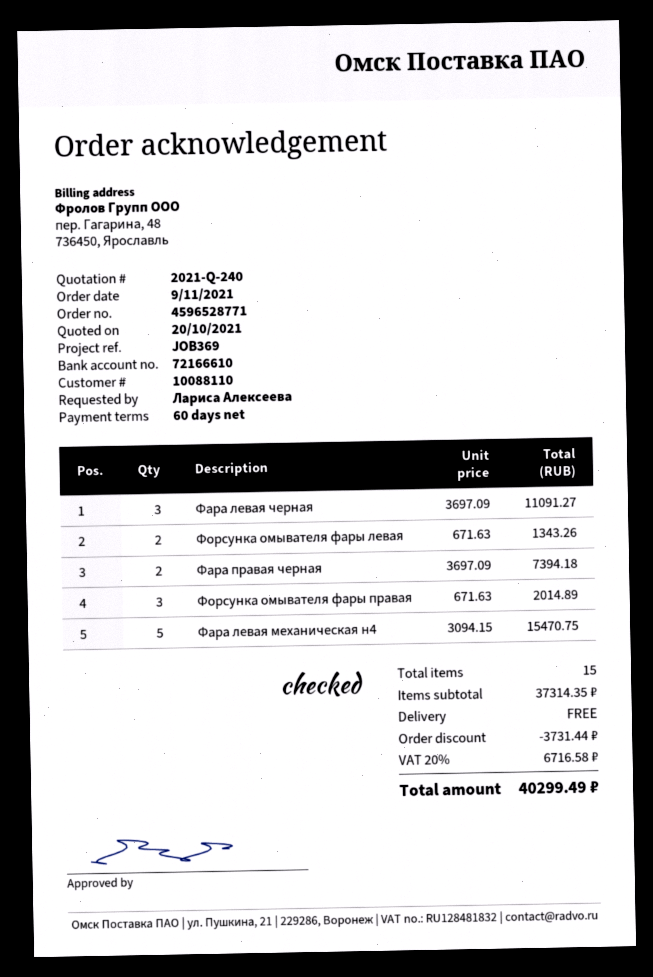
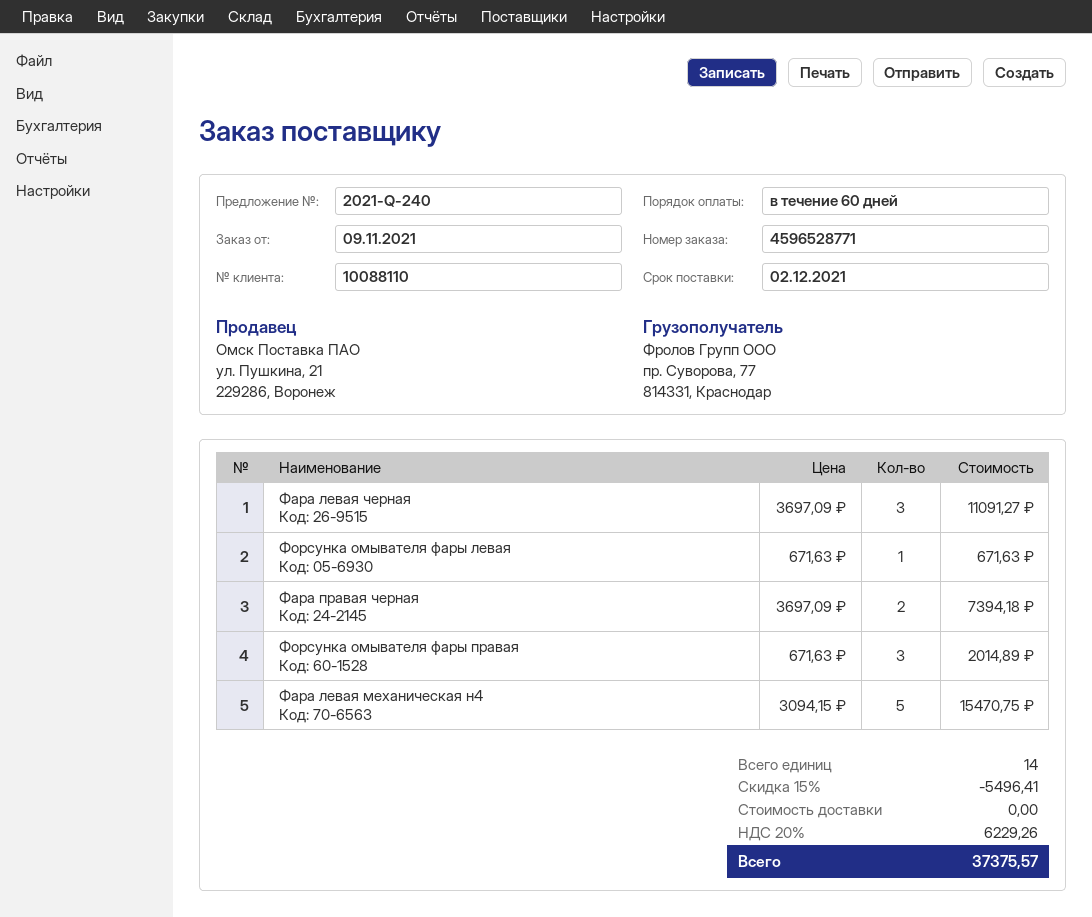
Форсунка омывателя фары левая: 2 x 671.63 = 1343.26 -> 1 x 671.63 = 671.63
total quantity: 15 -> 14
discount: 3731.44 -> 5496.41
tax: 20% = 6716.58 -> 20% = 6229.26
total: 40299.49 -> 37375.57

